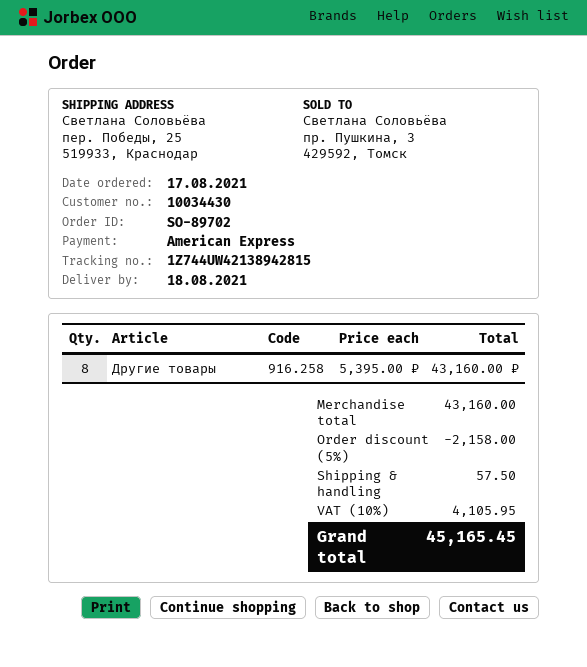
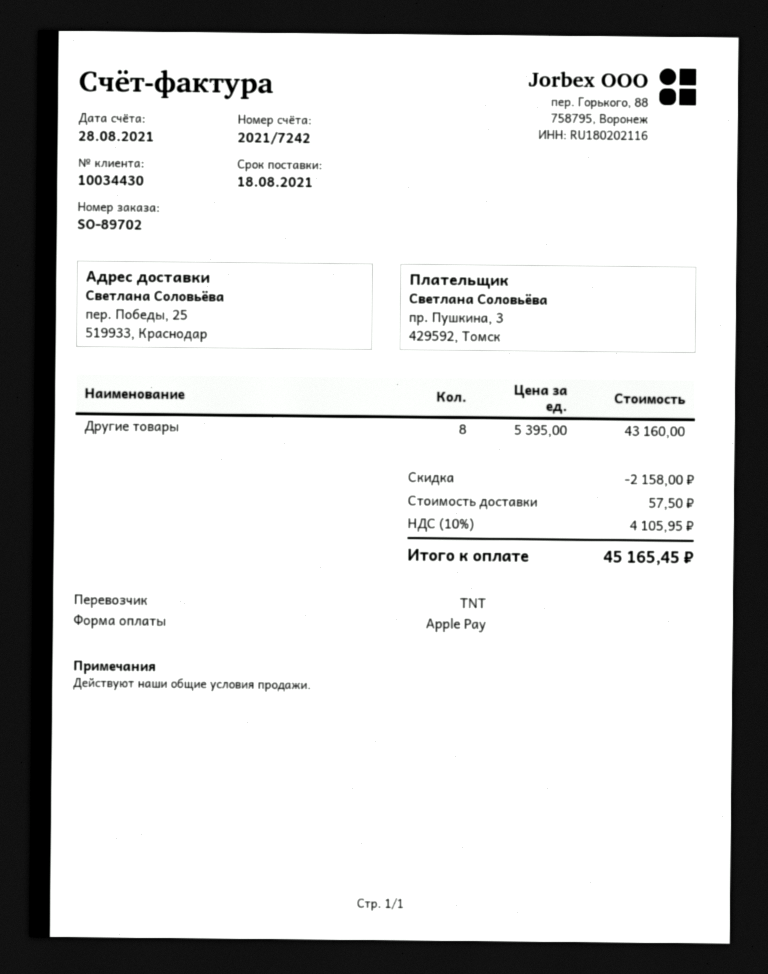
payment method: American Express -> Apple Pay

